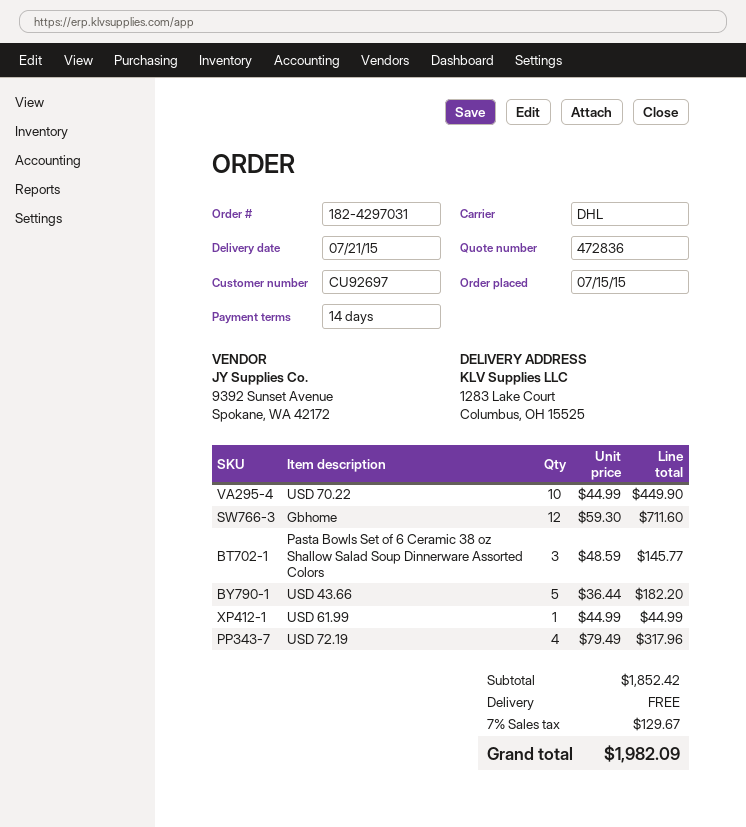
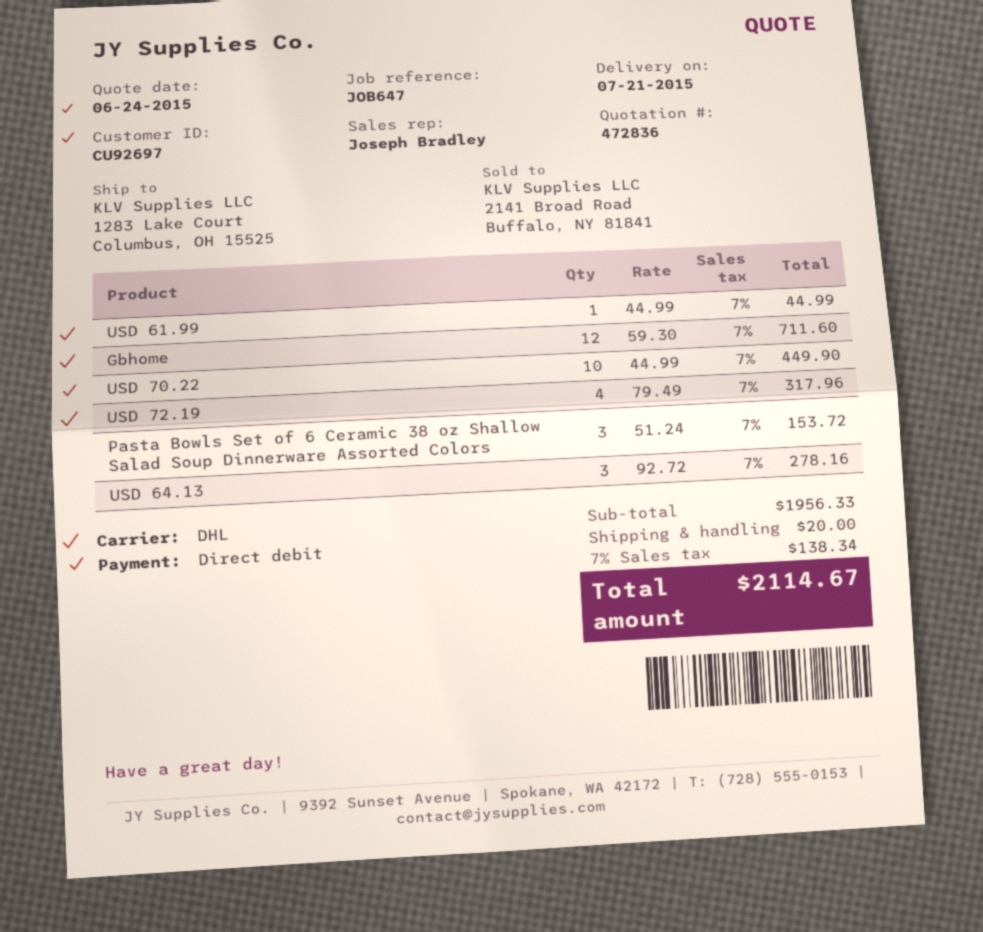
Pasta Bowls Set of 6 Ceramic 38 oz Shallow Salad Soup Dinnerware Assorted Colors: 3 x 48.59 = 145.77 -> 3 x 51.24 = 153.72
USD 43.66: 5 x 36.44 = 182.20 -> none
USD 64.13: none -> 3 x 92.72 = 278.16
subtotal: 1852.42 -> 1956.33
shipping: 0.00 -> 20.00
tax: 7% = 129.67 -> 7% = 138.34
total: 1982.09 -> 2114.67

